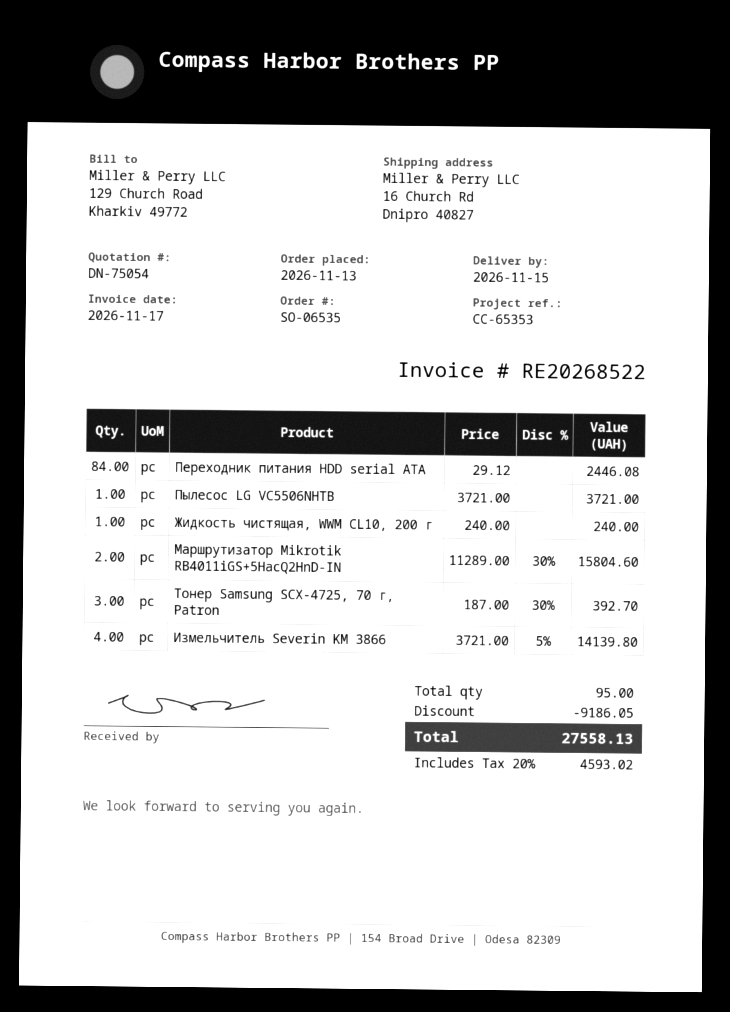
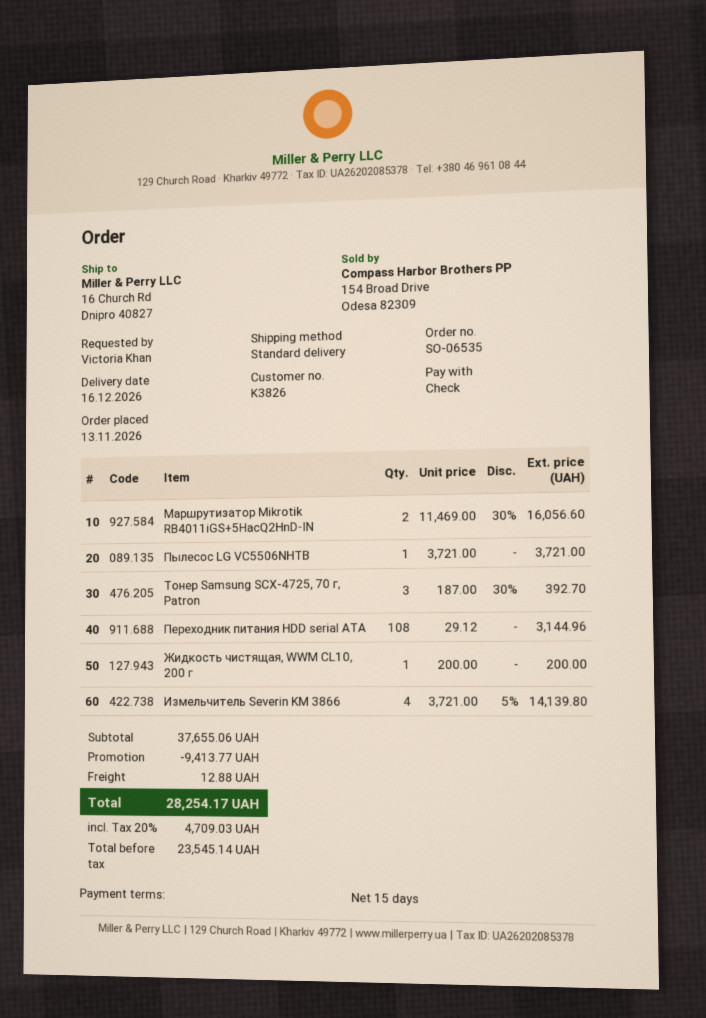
delivery date: 2026-11-15 -> 2026-12-16
Переходник питания HDD serial ATA: 84 x 29.12 = 2446.08 -> 108 x 29.12 = 3144.96
Жидкость чистящая, WWM CL10, 200 г: 1 x 240.00 = 240.00 -> 1 x 200.00 = 200.00
Маршрутизатор Mikrotik RB4011iGS+5HacQ2HnD-IN: 2 x 11289.00 - 30% = 15804.60 -> 2 x 11469.00 - 30% = 16056.60
discount: 9186.05 -> 9413.77
shipping: none -> 12.88
tax: 20% = 4593.02 -> 20% = 4709.03
total: 27558.13 -> 28254.17

